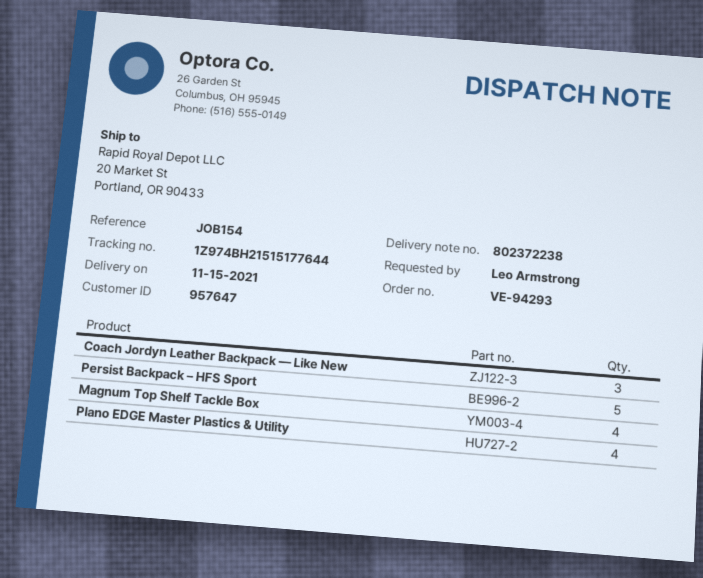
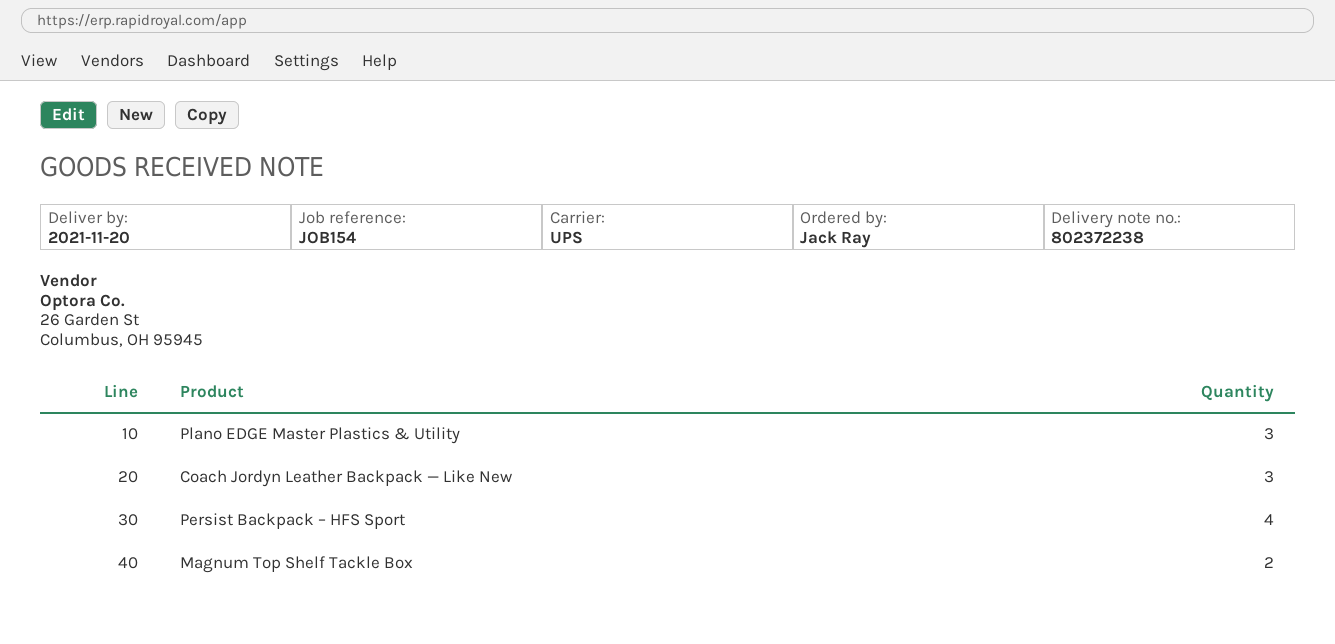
delivery date: 2021-11-15 -> 2021-11-20
ordered by: Leo Armstrong -> Jack Ray
Persist Backpack – HFS Sport: 5 -> 4
Magnum Top Shelf Tackle Box: 4 -> 2
Plano EDGE Master Plastics & Utility: 4 -> 3

